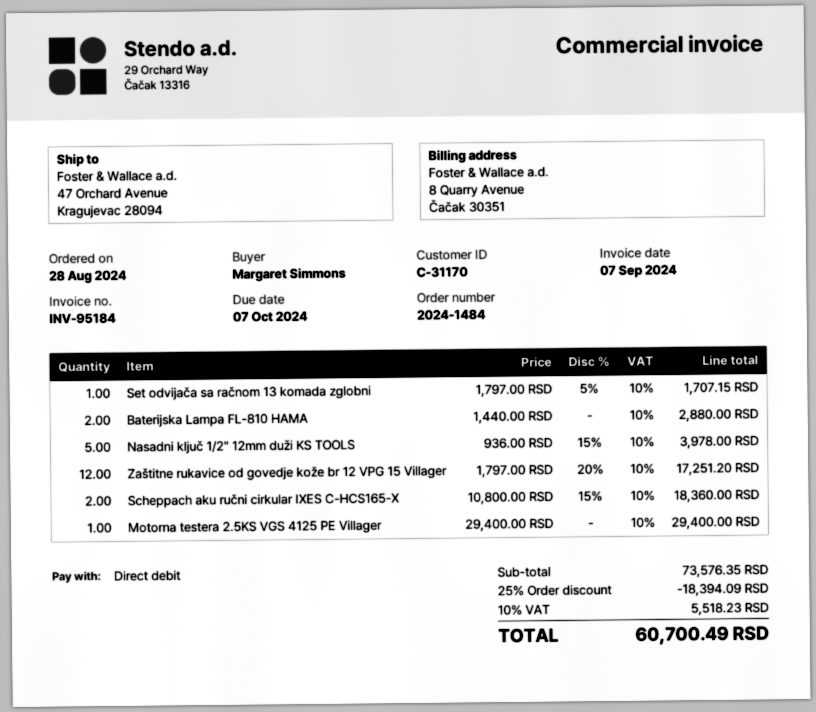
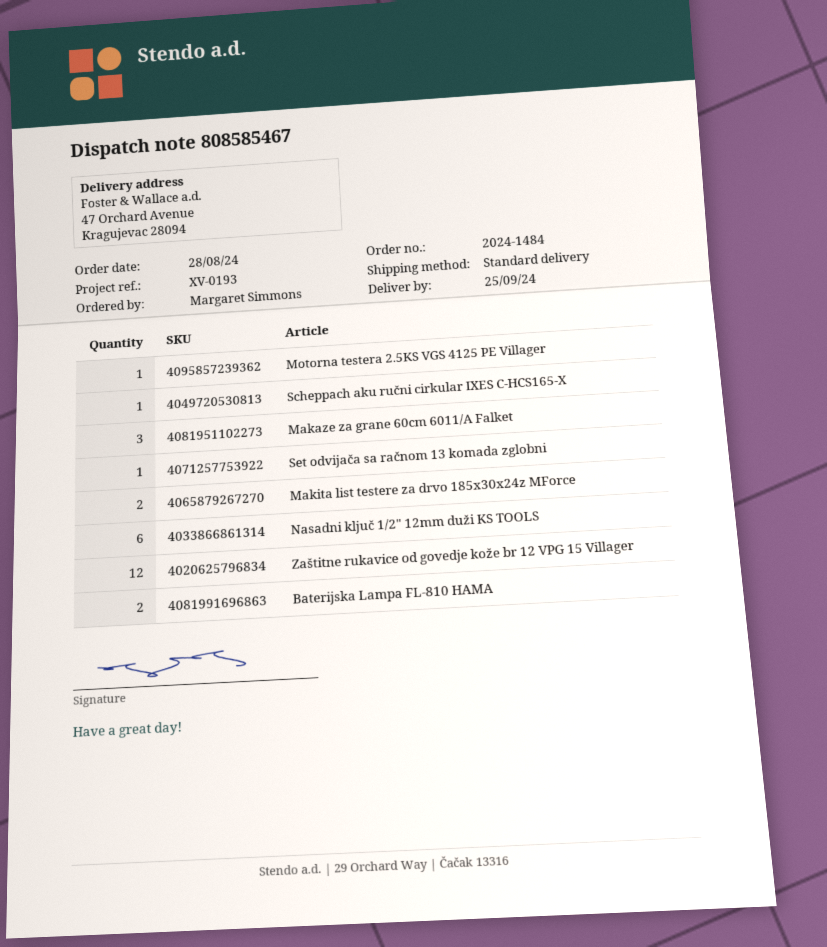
Nasadni ključ 1/2" 12mm duži KS TOOLS: 5 -> 6
Scheppach aku ručni cirkular IXES C-HCS165-X: 2 -> 1
Makaze za grane 60cm 6011/A Falket: none -> 3
Makita list testere za drvo 185x30x24z MForce: none -> 2

